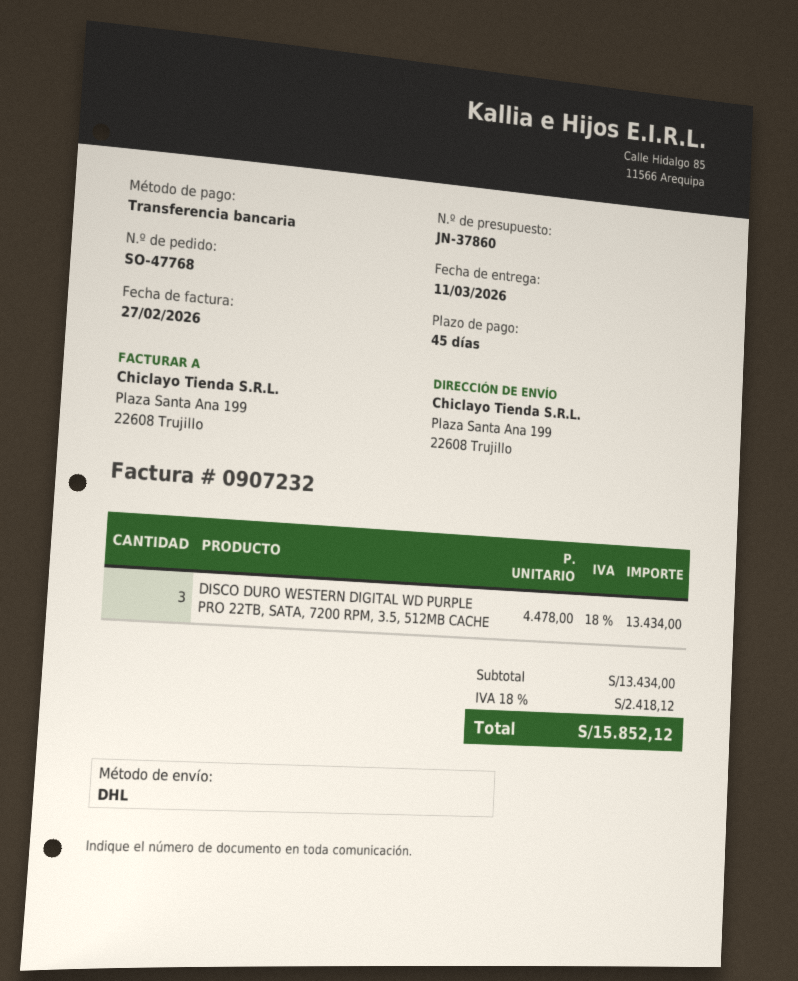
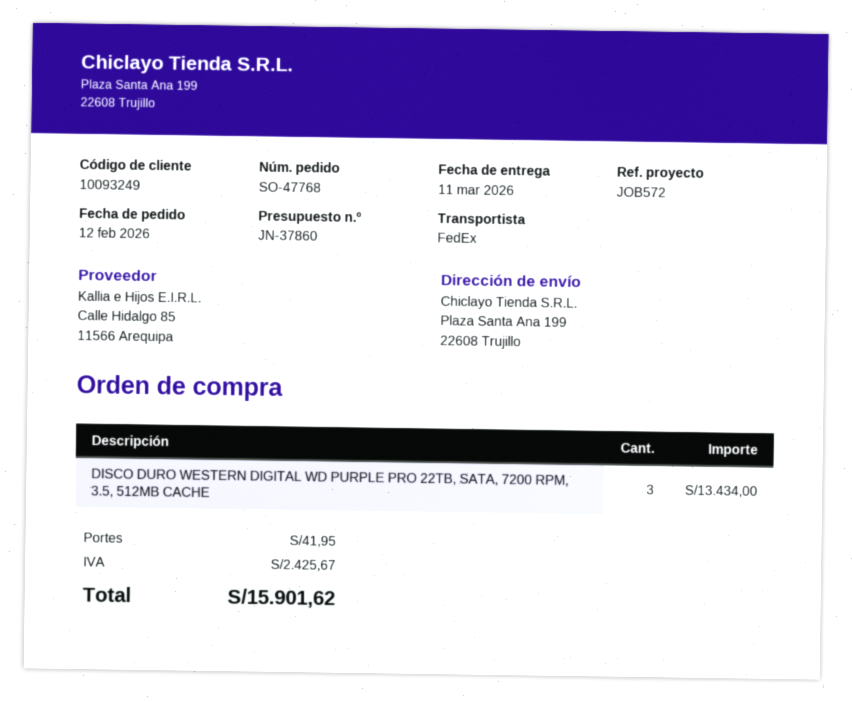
shipping method: DHL -> FedEx
shipping: none -> 41.95
tax: 2418.12 -> 2425.67
total: 15852.12 -> 15901.62

